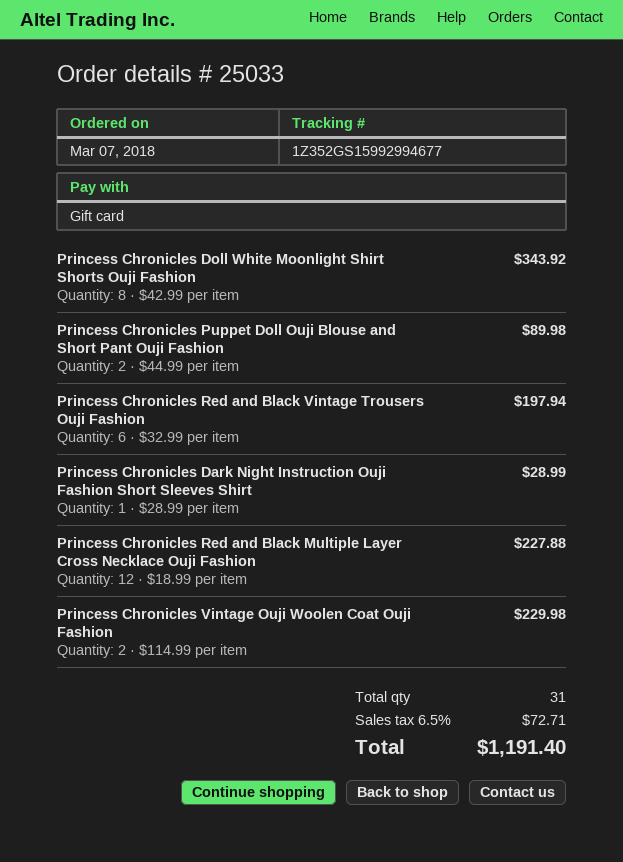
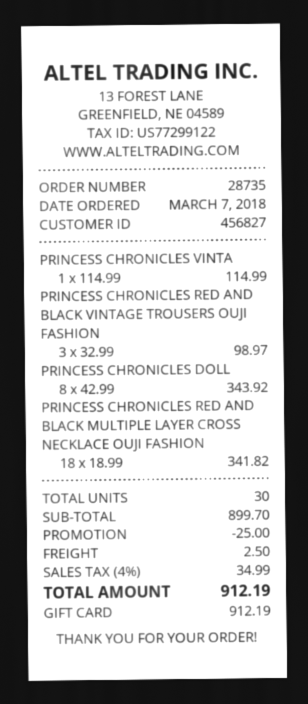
order number: 25033 -> 28735
Princess Chronicles Puppet Doll Ouji Blouse and Short Pant Ouji Fashion: 2 x 44.99 = 89.98 -> none
Princess Chronicles Red and Black Vintage Trousers Ouji Fashion: 6 x 32.99 = 197.94 -> 3 x 32.99 = 98.97
Princess Chronicles Dark Night Instruction Ouji Fashion Short Sleeves Shirt: 1 x 28.99 = 28.99 -> none
Princess Chronicles Red and Black Multiple Layer Cross Necklace Ouji Fashion: 12 x 18.99 = 227.88 -> 18 x 18.99 = 341.82
Princess Chronicles Vintage Ouji Woolen Coat Ouji Fashion: 2 x 114.99 = 229.98 -> 1 x 114.99 = 114.99
total quantity: 31 -> 30
discount: none -> 25.00
shipping: none -> 2.50
tax: 6.5% = 72.71 -> 4% = 34.99
total: 1191.40 -> 912.19

